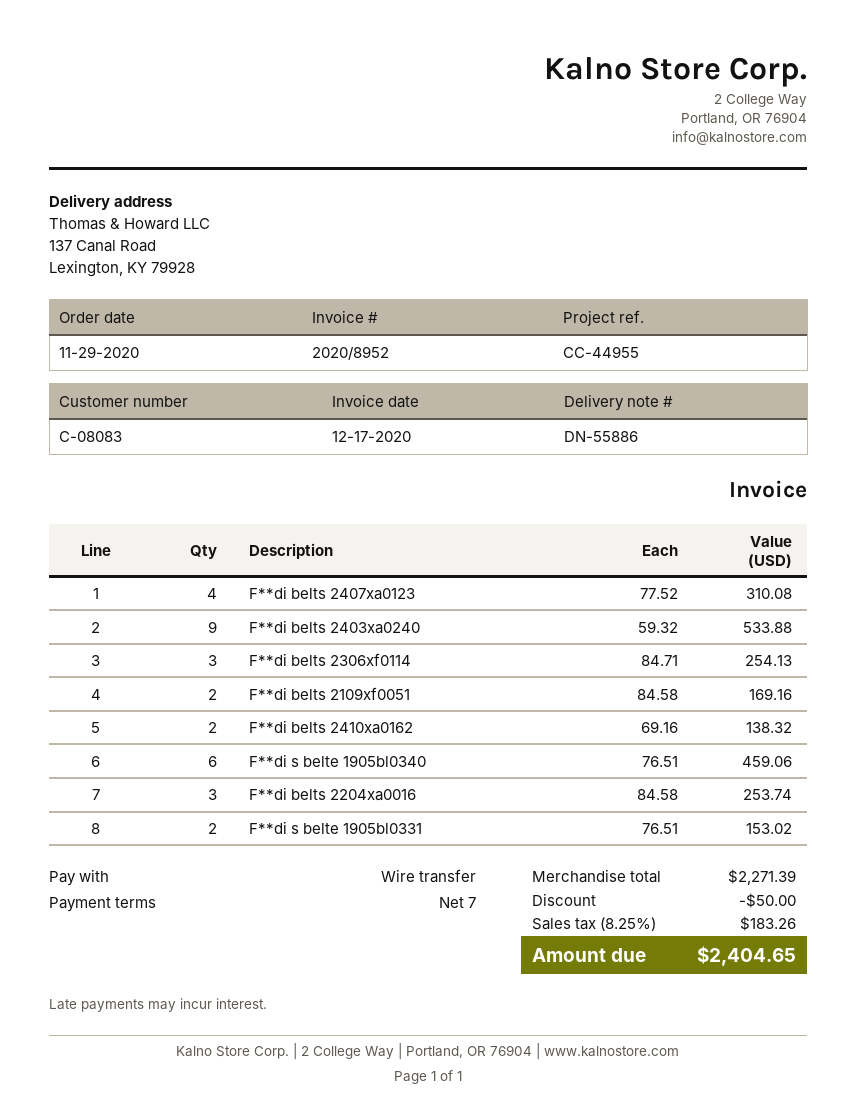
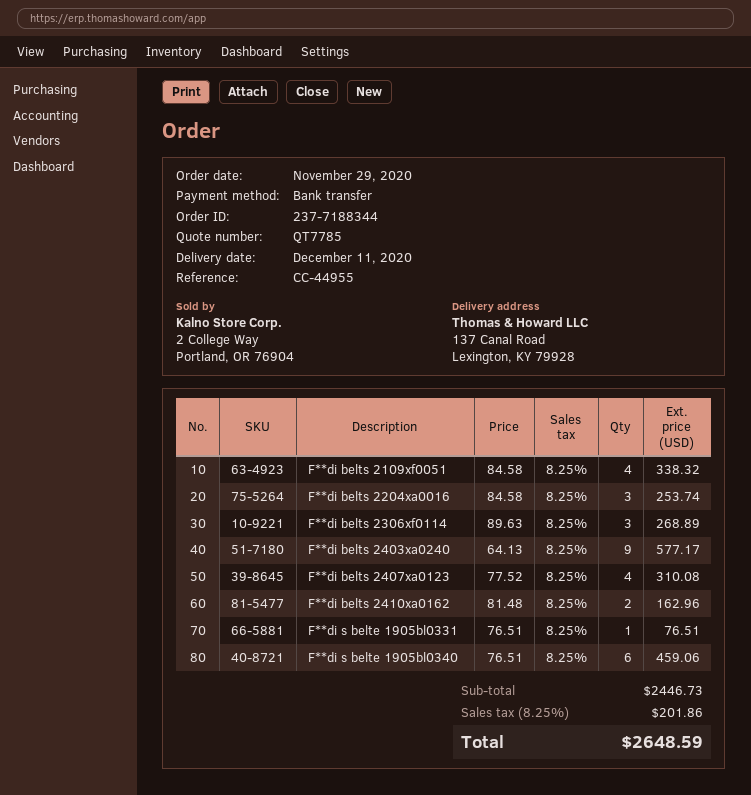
F**di belts 2403xa0240: 9 x 59.32 = 533.88 -> 9 x 64.13 = 577.17
F**di belts 2306xf0114: 3 x 84.71 = 254.13 -> 3 x 89.63 = 268.89
F**di belts 2109xf0051: 2 x 84.58 = 169.16 -> 4 x 84.58 = 338.32
F**di belts 2410xa0162: 2 x 69.16 = 138.32 -> 2 x 81.48 = 162.96
F**di s belte 1905bl0331: 2 x 76.51 = 153.02 -> 1 x 76.51 = 76.51
subtotal: 2271.39 -> 2446.73
discount: 50.00 -> none
tax: 8.25% = 183.26 -> 8.25% = 201.86
total: 2404.65 -> 2648.59

